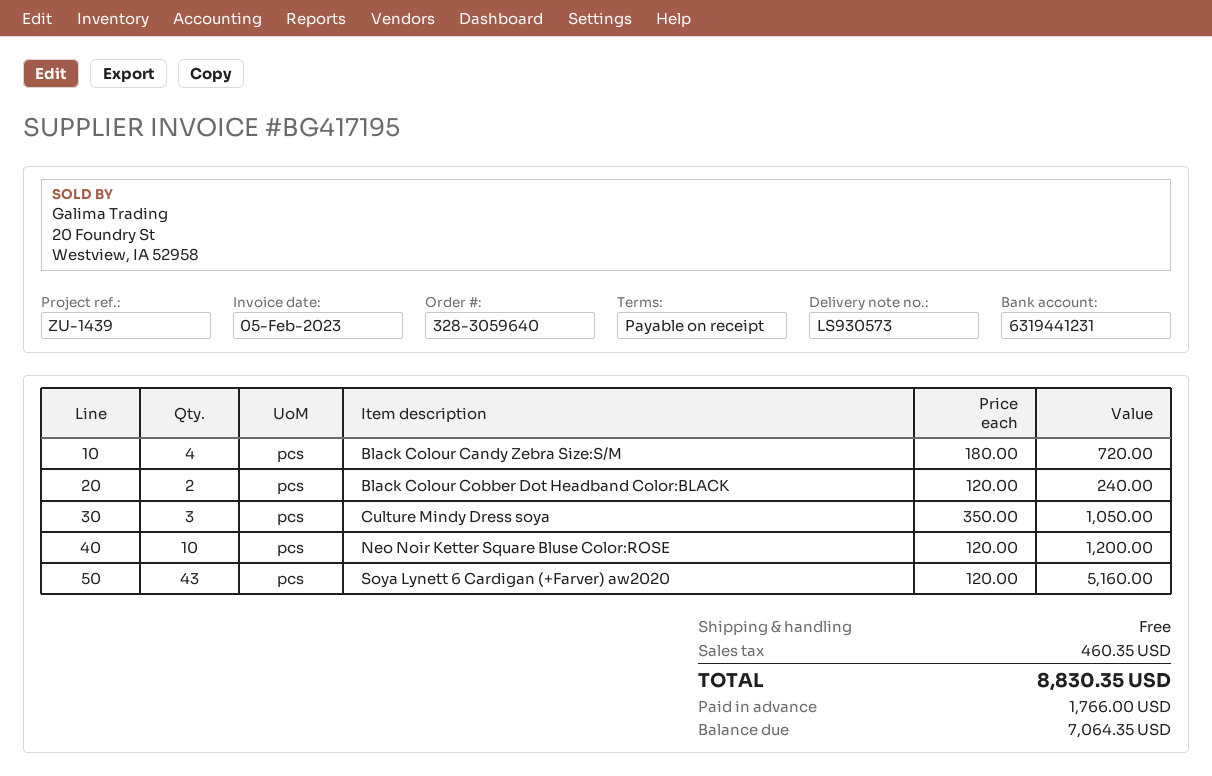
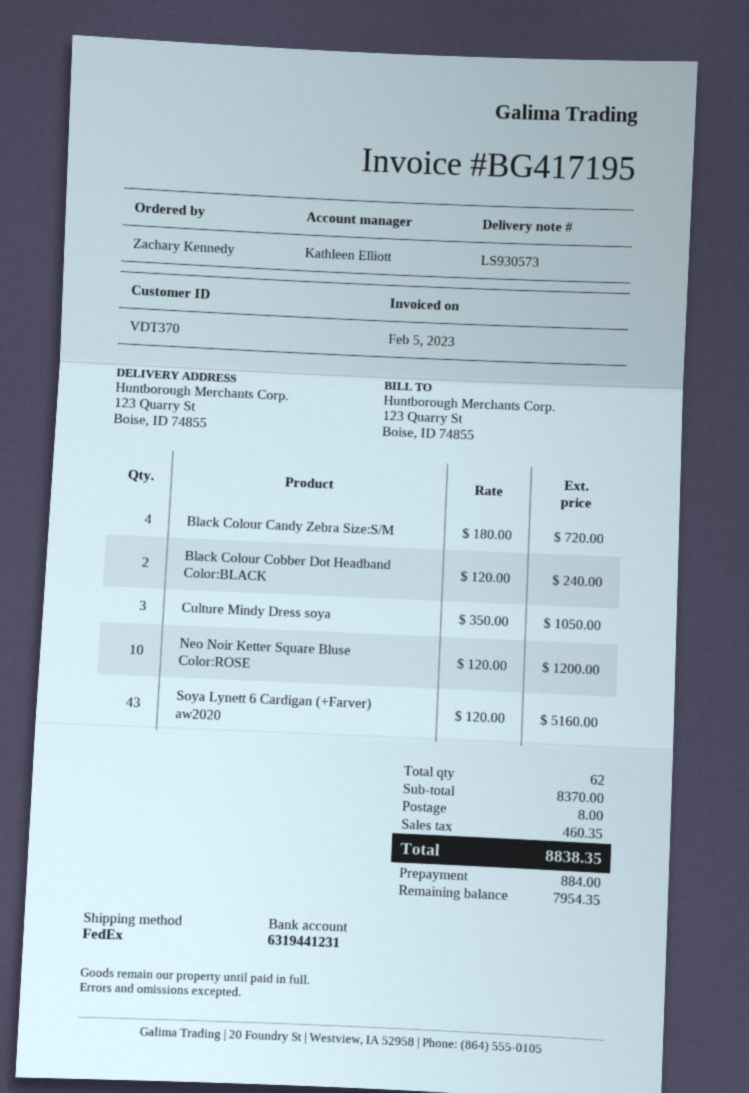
shipping: 0.00 -> 8.00
total: 8830.35 -> 8838.35
deposit: 1766.00 -> 884.00
balance: 7064.35 -> 7954.35

